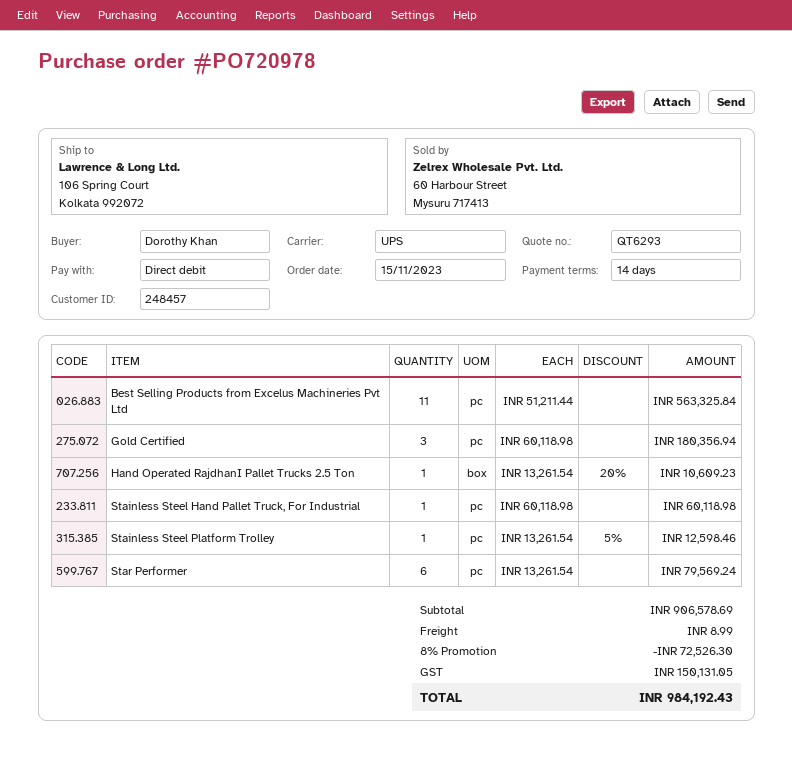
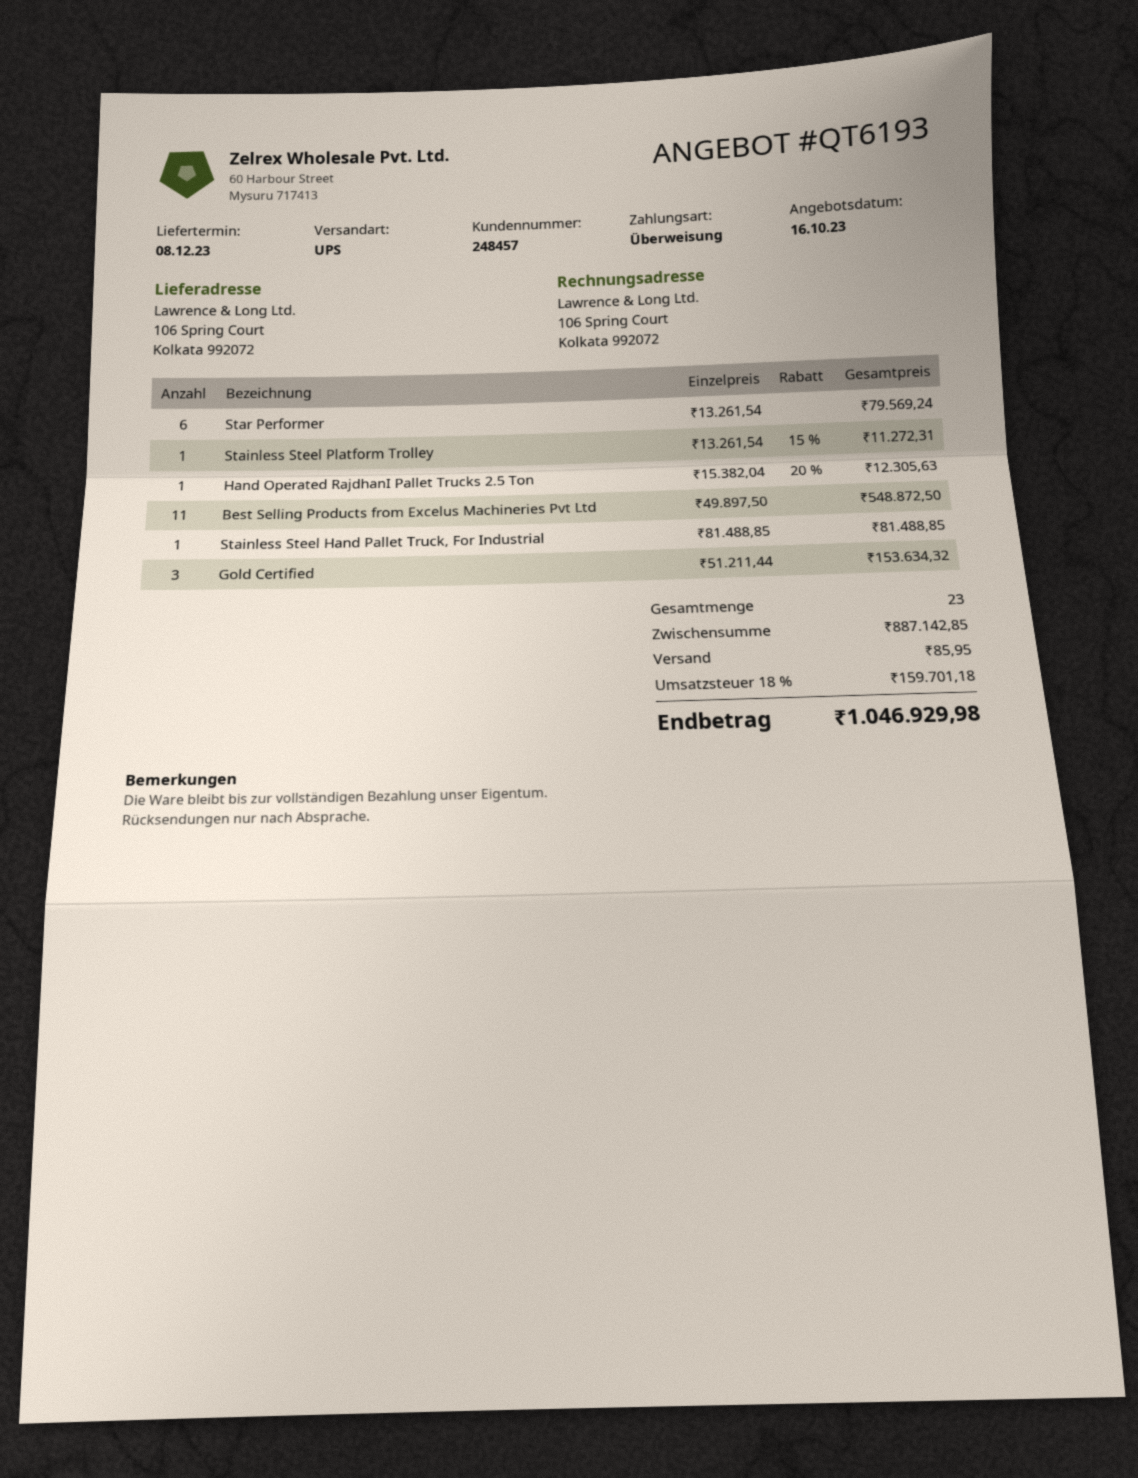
quote number: QT6293 -> QT6193
payment method: direct debit -> bank transfer
Best Selling Products from Excelus Machineries Pvt Ltd: 11 x 51211.44 = 563325.84 -> 11 x 49897.50 = 548872.50
Gold Certified: 3 x 60118.98 = 180356.94 -> 3 x 51211.44 = 153634.32
Hand Operated RajdhanI Pallet Trucks 2.5 Ton: 1 x 13261.54 - 20% = 10609.23 -> 1 x 15382.04 - 20% = 12305.63
Stainless Steel Hand Pallet Truck, For Industrial: 1 x 60118.98 = 60118.98 -> 1 x 81488.85 = 81488.85
Stainless Steel Platform Trolley: 1 x 13261.54 - 5% = 12598.46 -> 1 x 13261.54 - 15% = 11272.31
subtotal: 906578.69 -> 887142.85
discount: 8% = 72526.30 -> none
shipping: 8.99 -> 85.95
tax: 150131.05 -> 159701.18
total: 984192.43 -> 1046929.98

